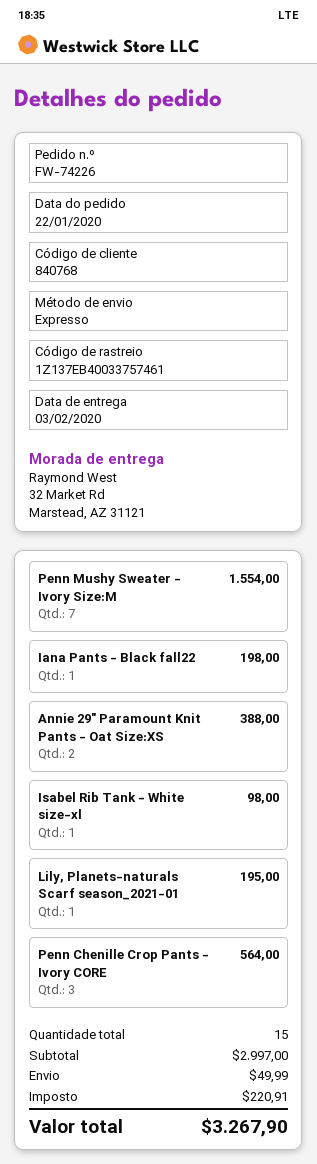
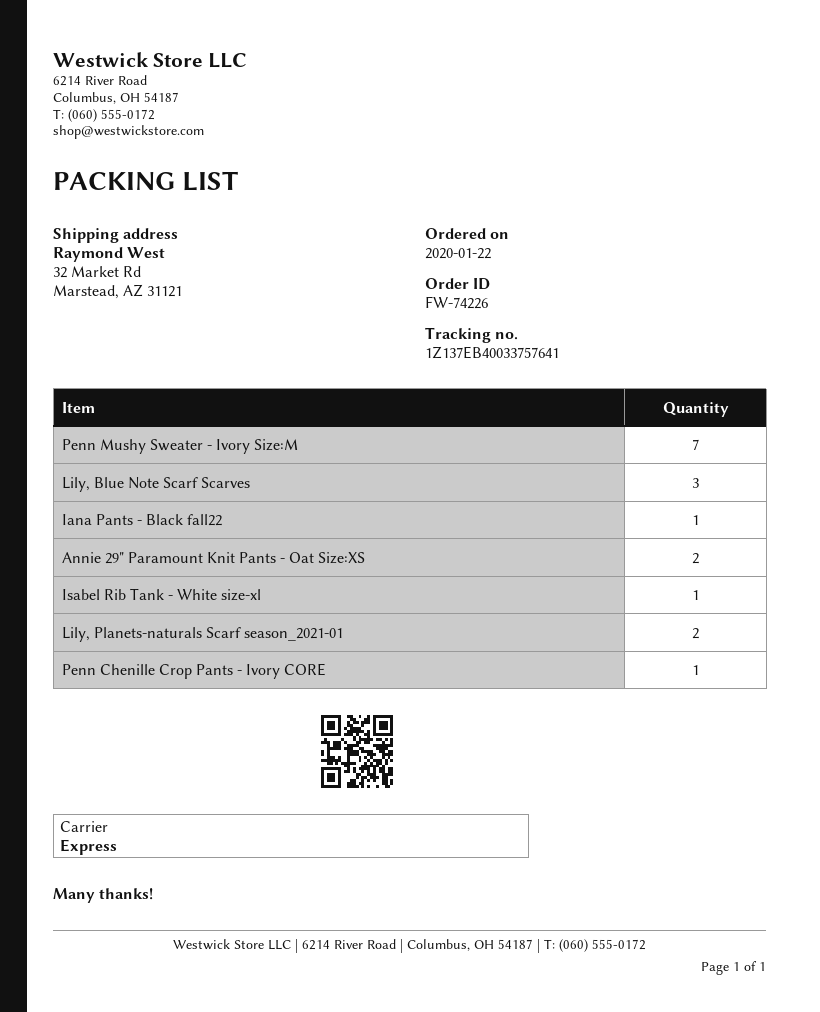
tracking number: 1Z137EB40033757461 -> 1Z137EB40033757641
Lily, Planets-naturals Scarf season_2021-01: 1 -> 2
Penn Chenille Crop Pants - Ivory CORE: 3 -> 1
Lily, Blue Note Scarf Scarves: none -> 3

